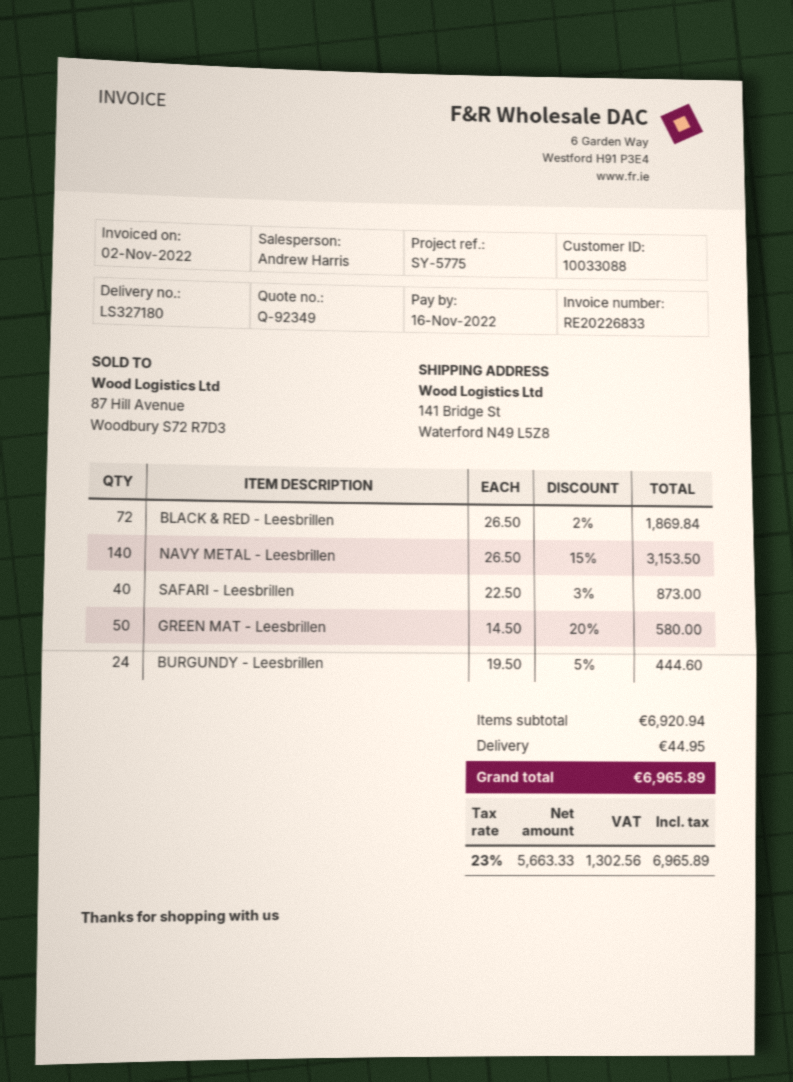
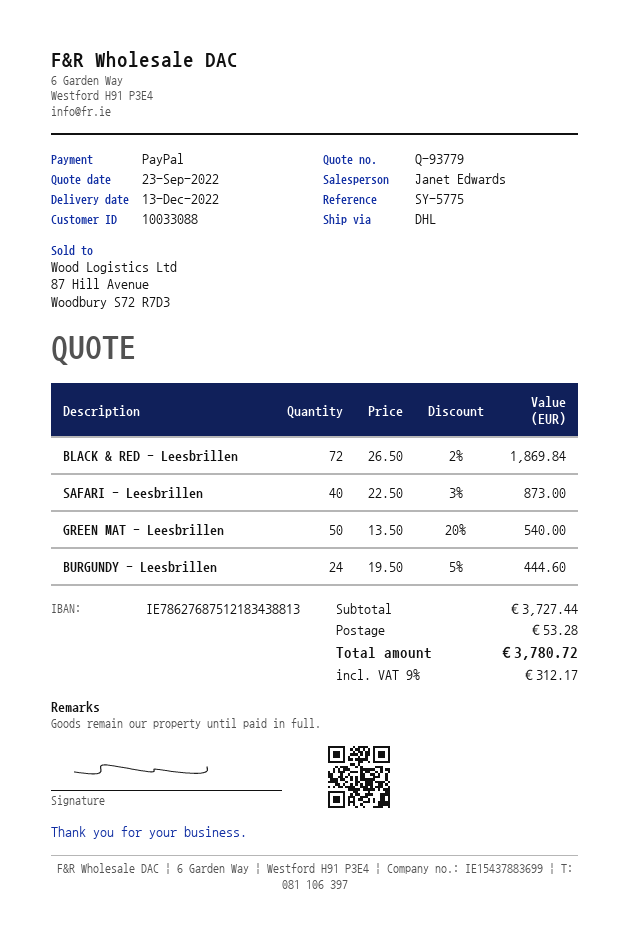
quote number: Q-92349 -> Q-93779
sales rep: Andrew Harris -> Janet Edwards
NAVY METAL - Leesbrillen: 140 x 26.50 - 15% = 3153.50 -> none
GREEN MAT - Leesbrillen: 50 x 14.50 - 20% = 580.00 -> 50 x 13.50 - 20% = 540.00
subtotal: 6920.94 -> 3727.44
shipping: 44.95 -> 53.28
tax: 23% = 1302.56 -> 9% = 312.17
total: 6965.89 -> 3780.72

